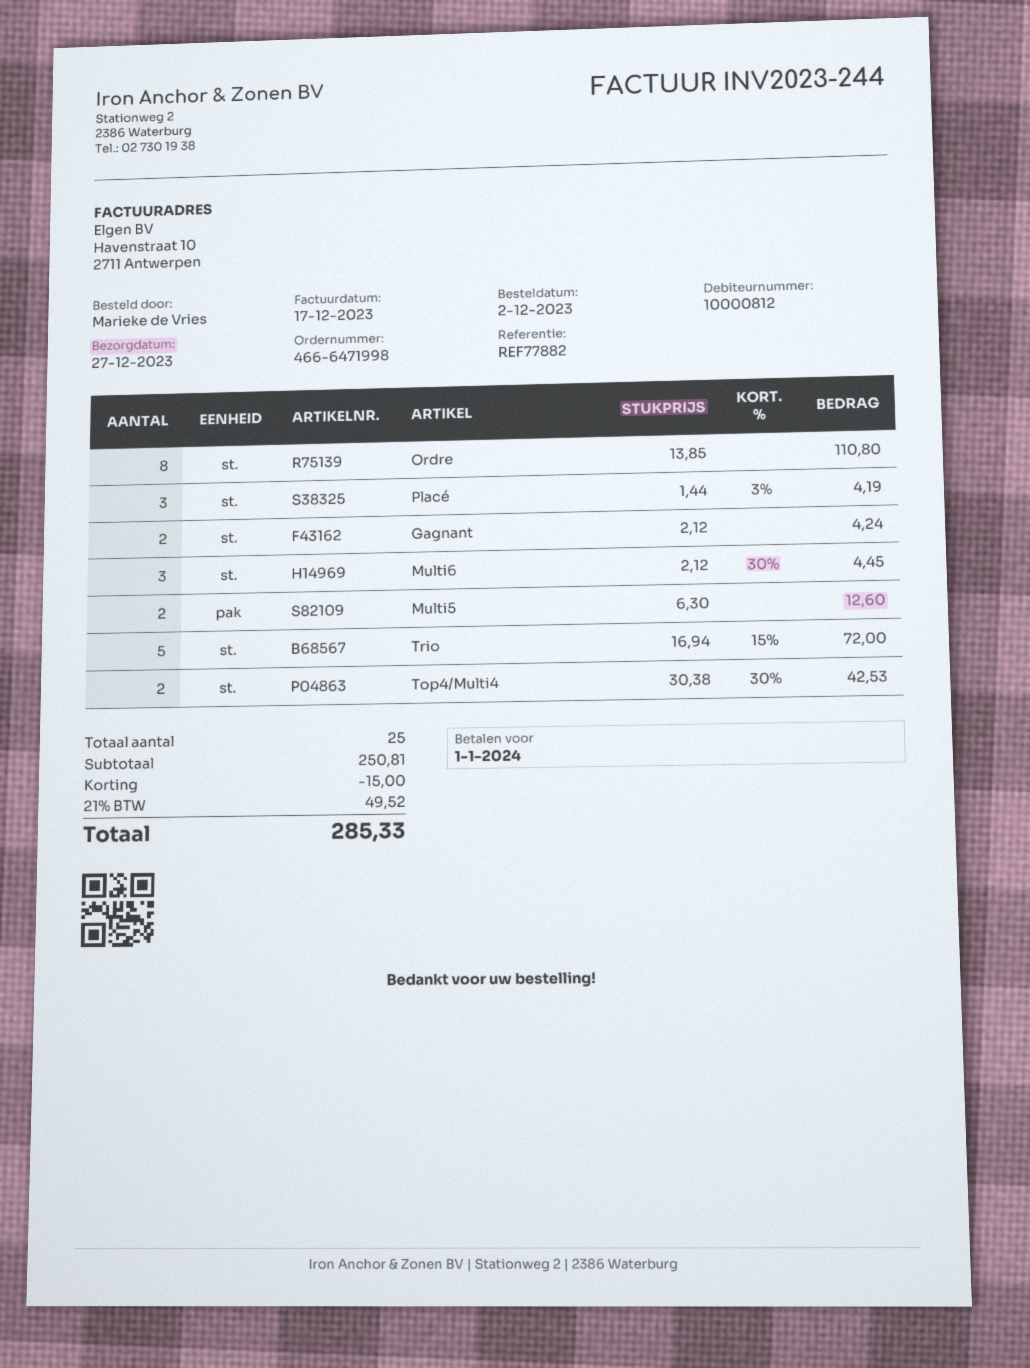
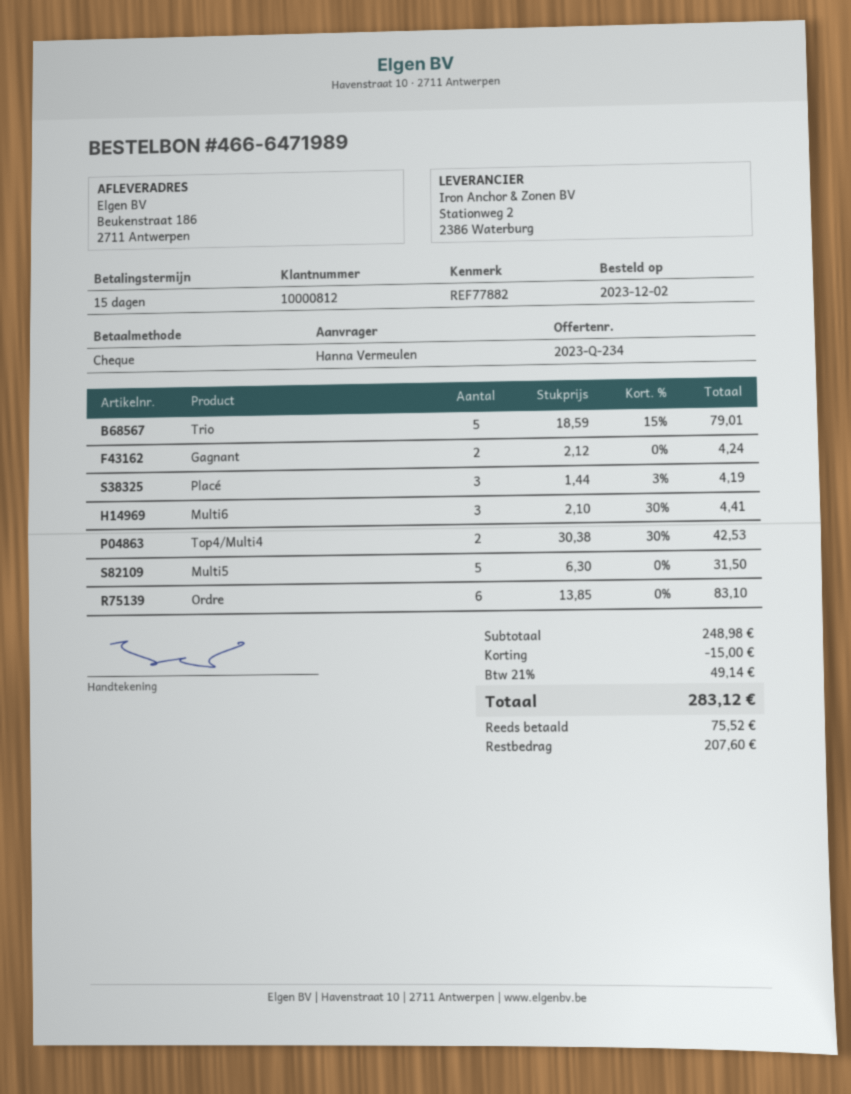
order number: 466-6471998 -> 466-6471989
ordered by: Marieke de Vries -> Hanna Vermeulen
Ordre: 8 x 13.85 = 110.80 -> 6 x 13.85 = 83.10
Multi6: 3 x 2.12 - 30% = 4.45 -> 3 x 2.10 - 30% = 4.41
Multi5: 2 x 6.30 = 12.60 -> 5 x 6.30 = 31.50
Trio: 5 x 16.94 - 15% = 72.00 -> 5 x 18.59 - 15% = 79.01
subtotal: 250.81 -> 248.98
tax: 21% = 49.52 -> 21% = 49.14
total: 285.33 -> 283.12

